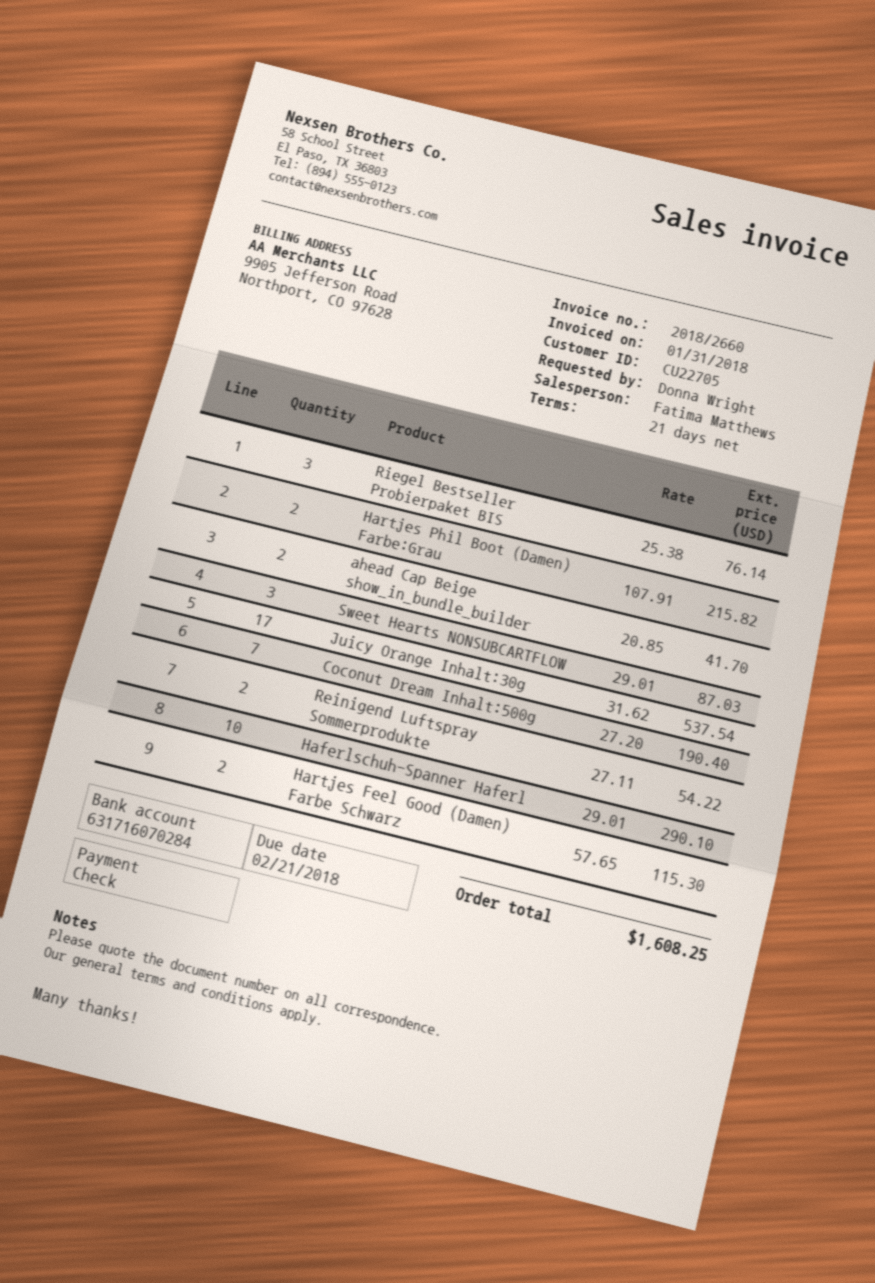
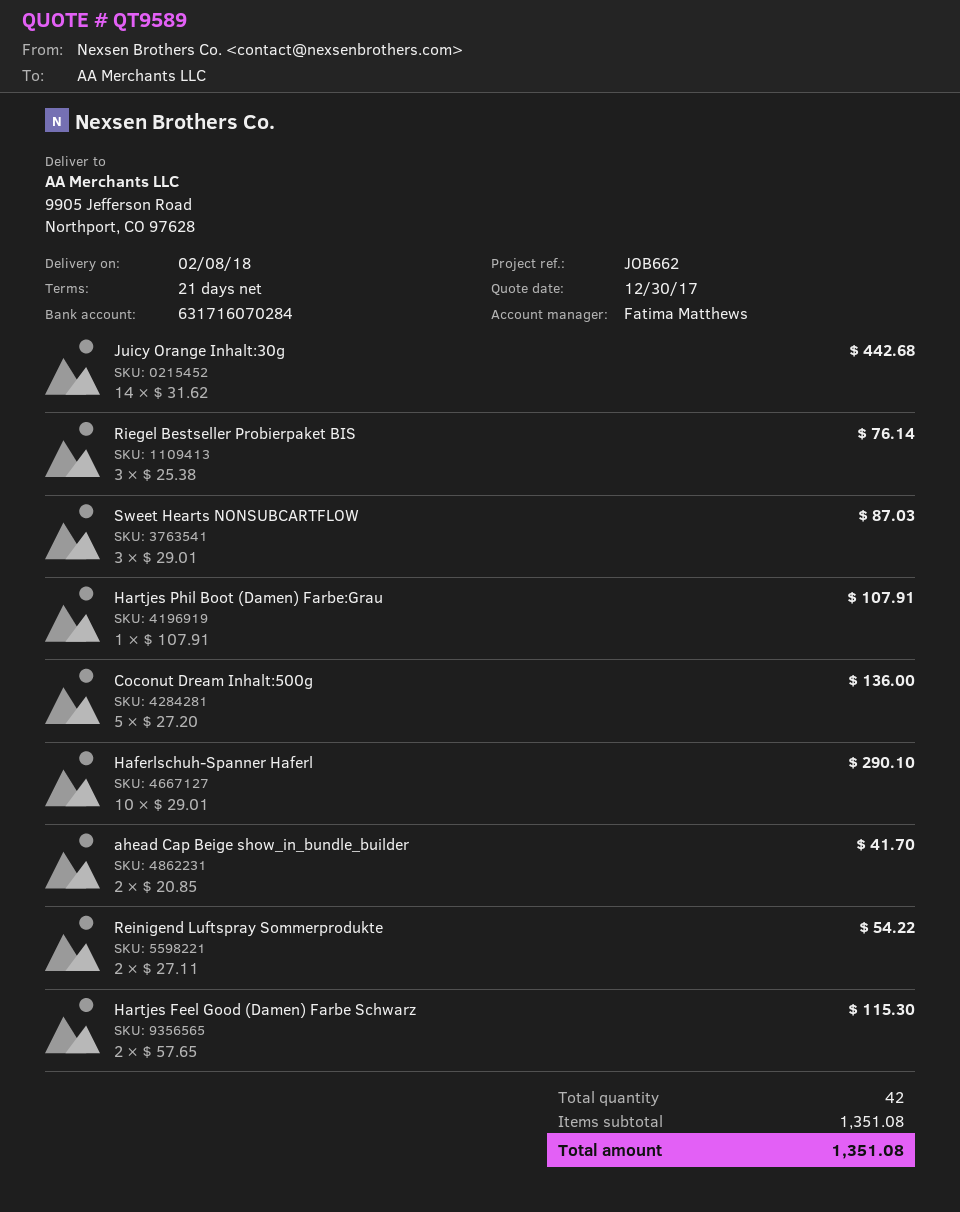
Hartjes Phil Boot (Damen) Farbe:Grau: 2 x 107.91 = 215.82 -> 1 x 107.91 = 107.91
Juicy Orange Inhalt:30g: 17 x 31.62 = 537.54 -> 14 x 31.62 = 442.68
Coconut Dream Inhalt:500g: 7 x 27.20 = 190.40 -> 5 x 27.20 = 136.00
total: 1608.25 -> 1351.08

